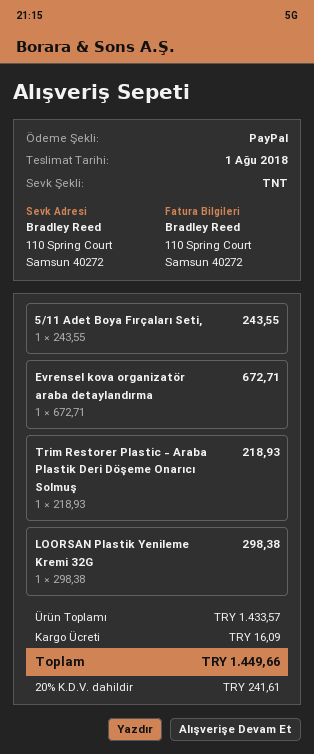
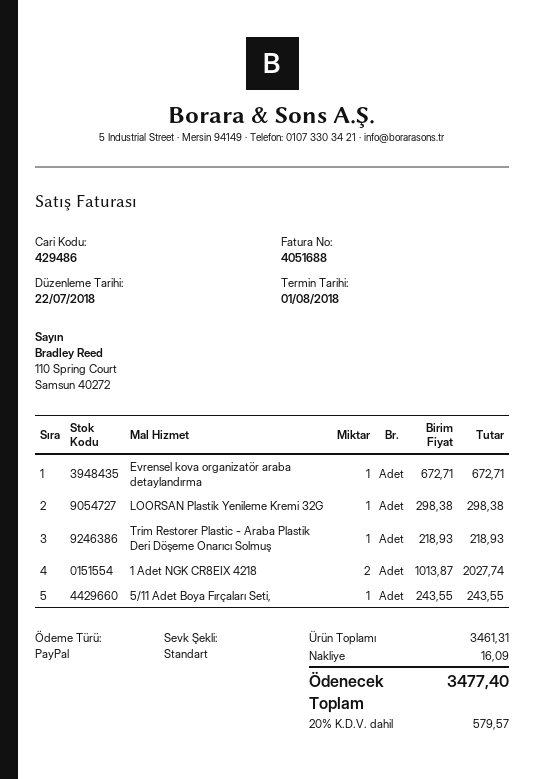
shipping method: TNT -> standard
1 Adet NGK CR8EIX 4218: none -> 2 x 1013.87 = 2027.74
subtotal: 1433.57 -> 3461.31
tax: 20% = 241.61 -> 20% = 579.57
total: 1449.66 -> 3477.40

